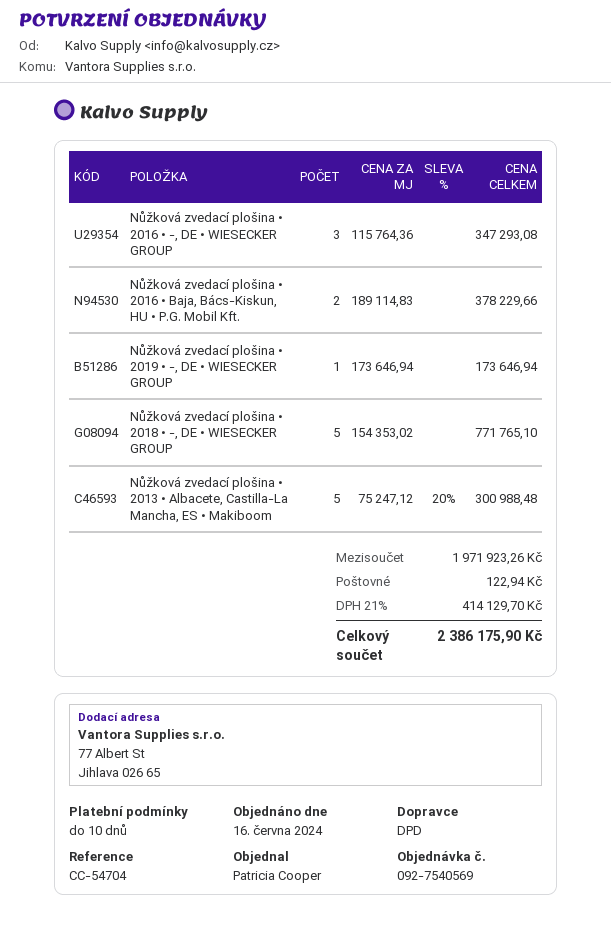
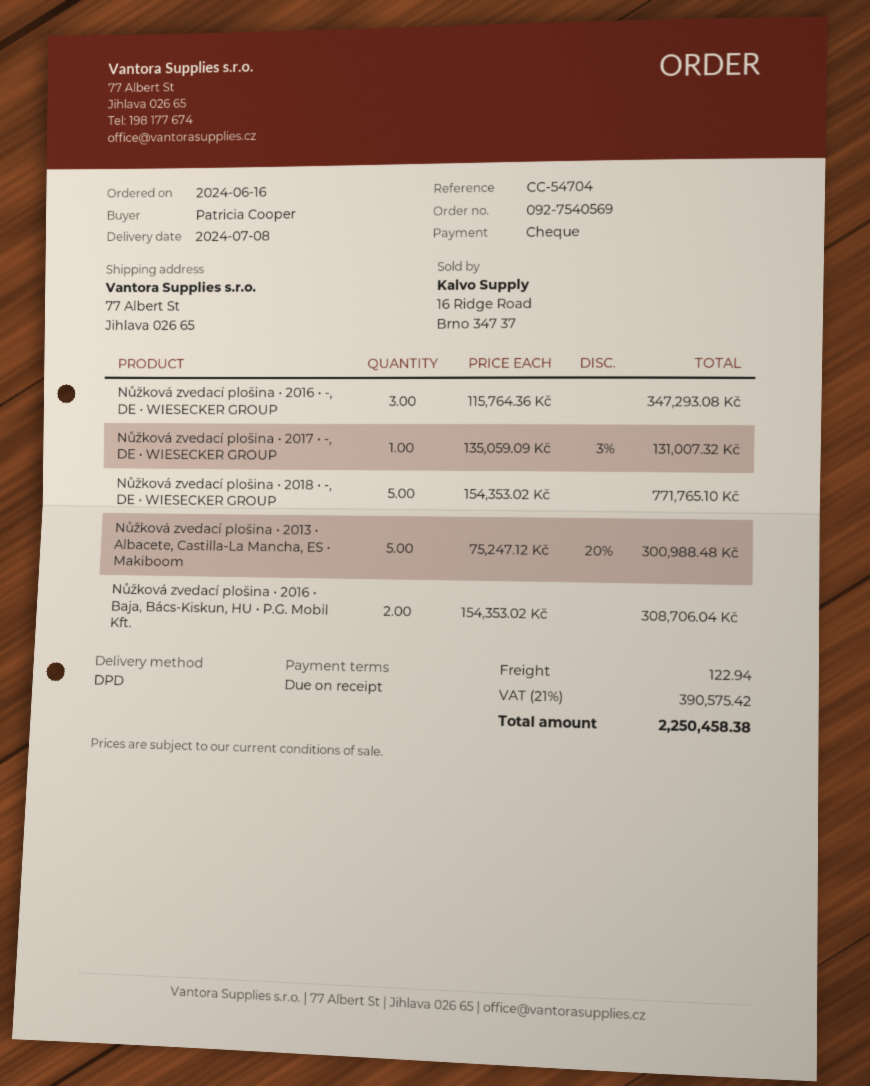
payment terms: 10 days -> on receipt
Nůžková zvedací plošina • 2016 • Baja, Bács-Kiskun, HU • P.G. Mobil Kft.: 2 x 189114.83 = 378229.66 -> 2 x 154353.02 = 308706.04
Nůžková zvedací plošina • 2019 • -, DE • WIESECKER GROUP: 1 x 173646.94 = 173646.94 -> none
Nůžková zvedací plošina • 2017 • -, DE • WIESECKER GROUP: none -> 1 x 135059.09 - 3% = 131007.32
tax: 21% = 414129.70 -> 21% = 390575.42
total: 2386175.90 -> 2250458.38

